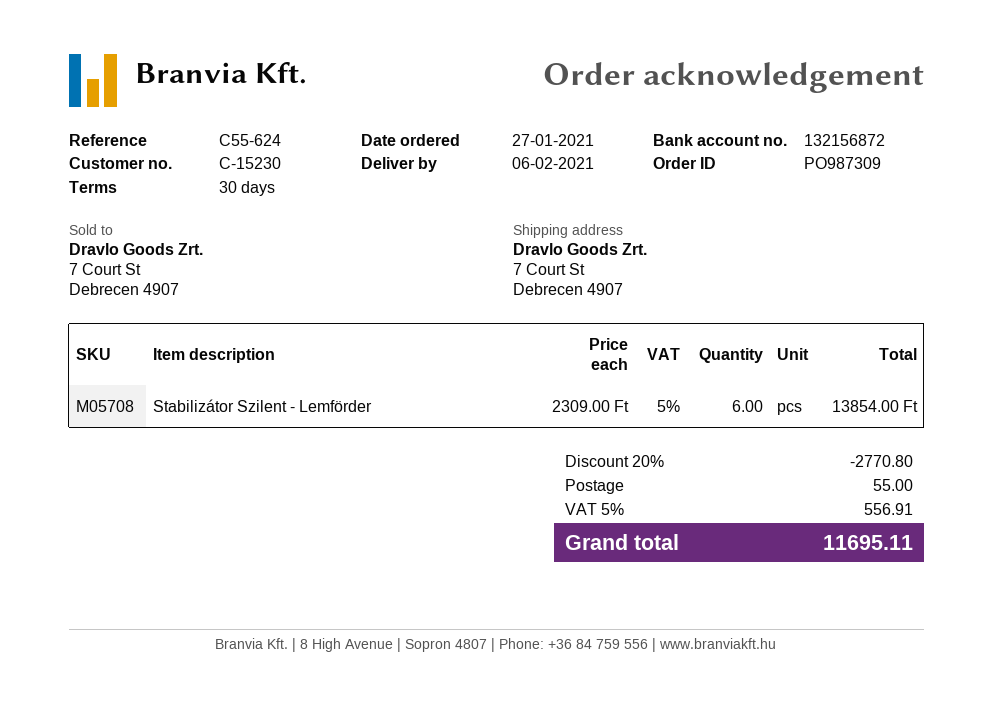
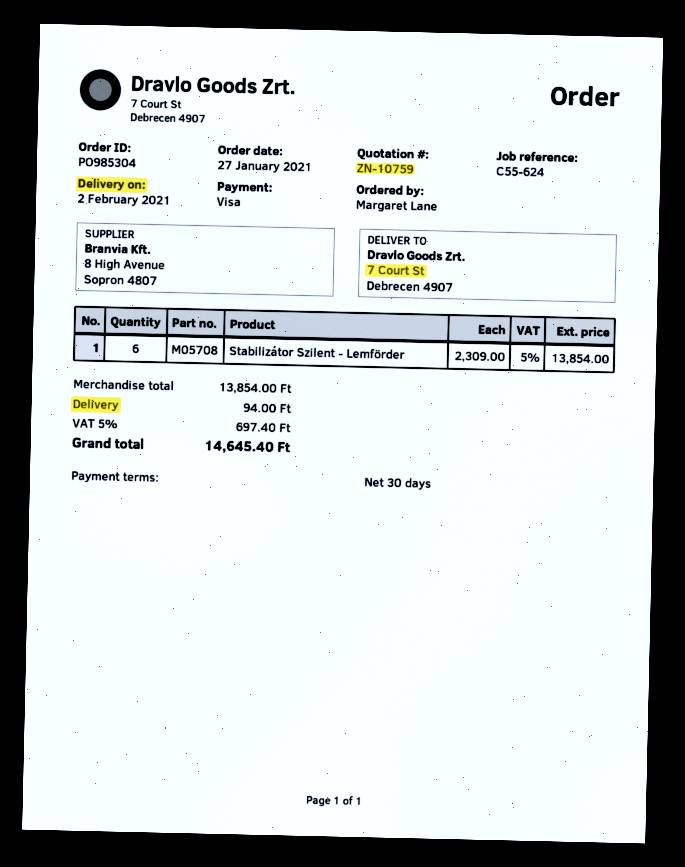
order number: PO987309 -> PO985304
delivery date: 2021-02-06 -> 2021-02-02
discount: 20% = 2770.80 -> none
shipping: 55.00 -> 94.00
tax: 5% = 556.91 -> 5% = 697.40
total: 11695.11 -> 14645.40

